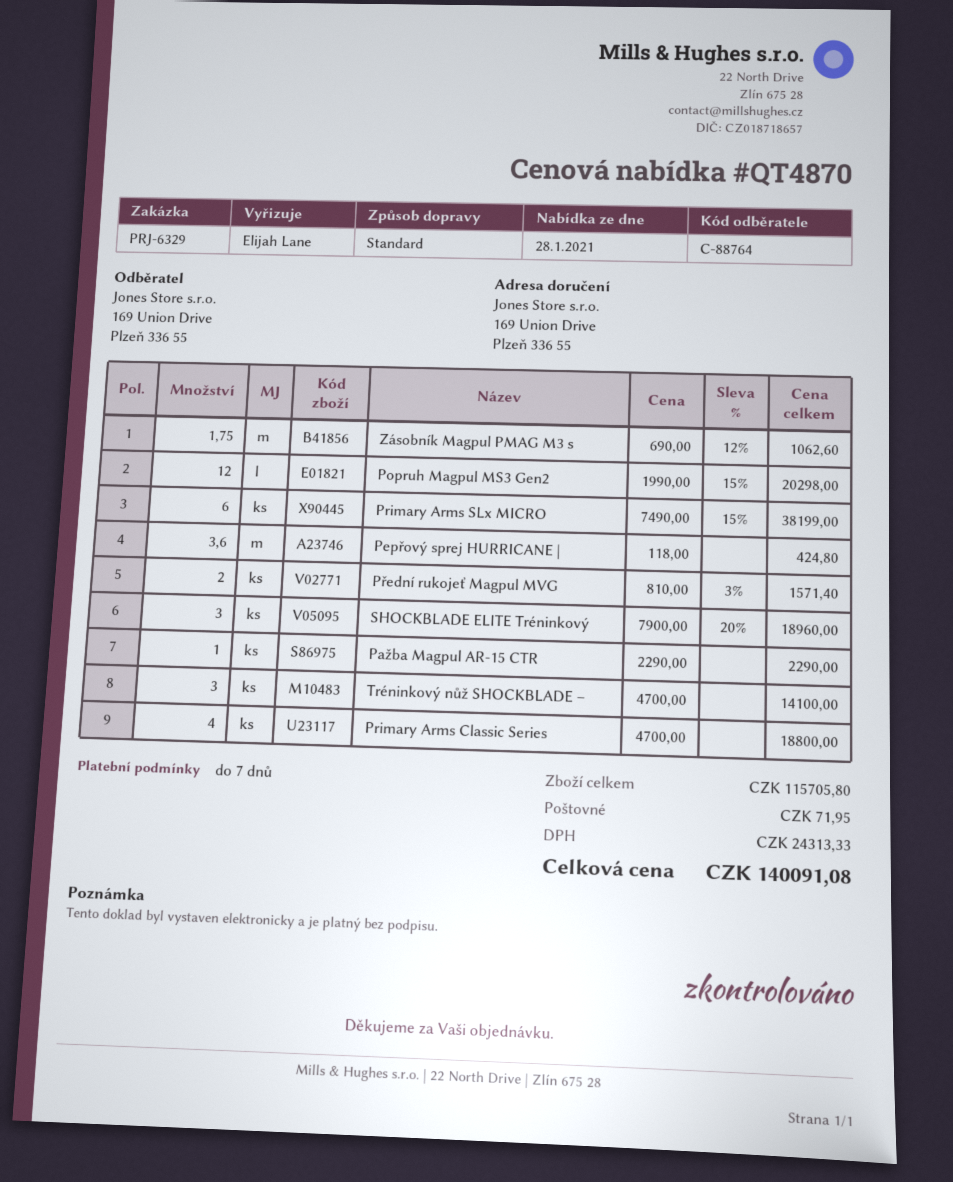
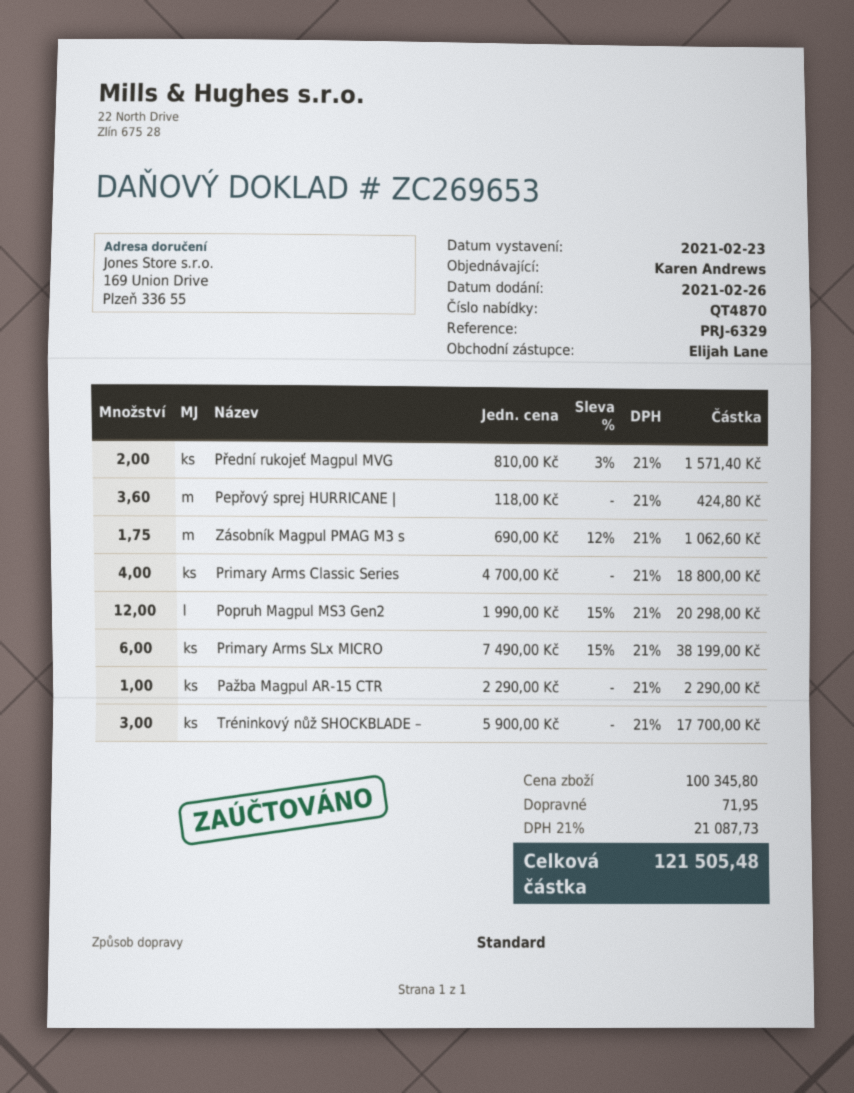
SHOCKBLADE ELITE Tréninkový: 3 x 7900.00 - 20% = 18960.00 -> none
Tréninkový nůž SHOCKBLADE –: 3 x 4700.00 = 14100.00 -> 3 x 5900.00 = 17700.00
subtotal: 115705.80 -> 100345.80
tax: 24313.33 -> 21087.73
total: 140091.08 -> 121505.48

